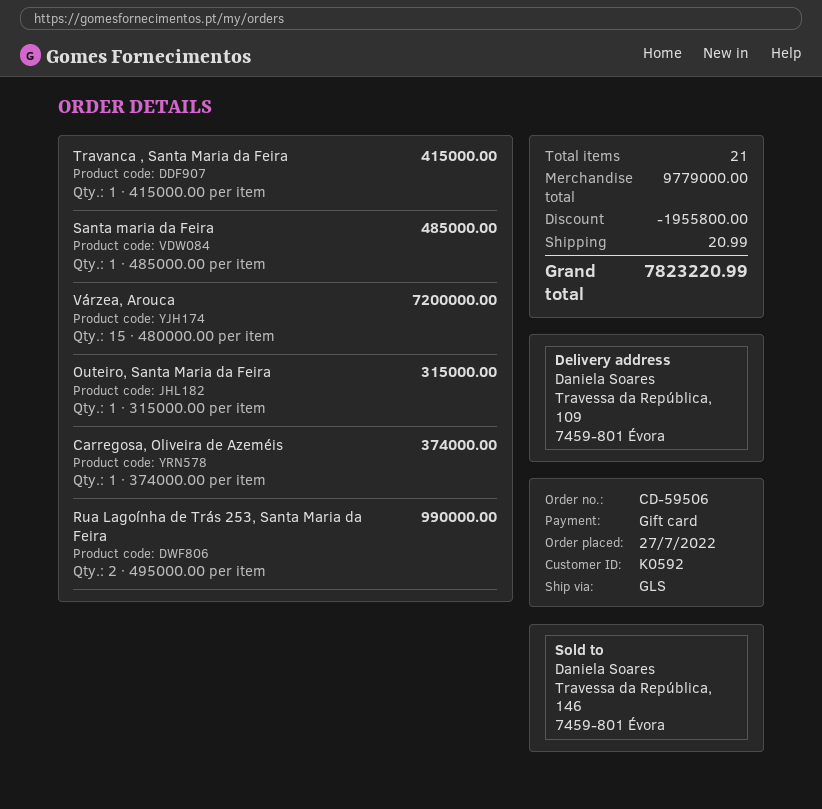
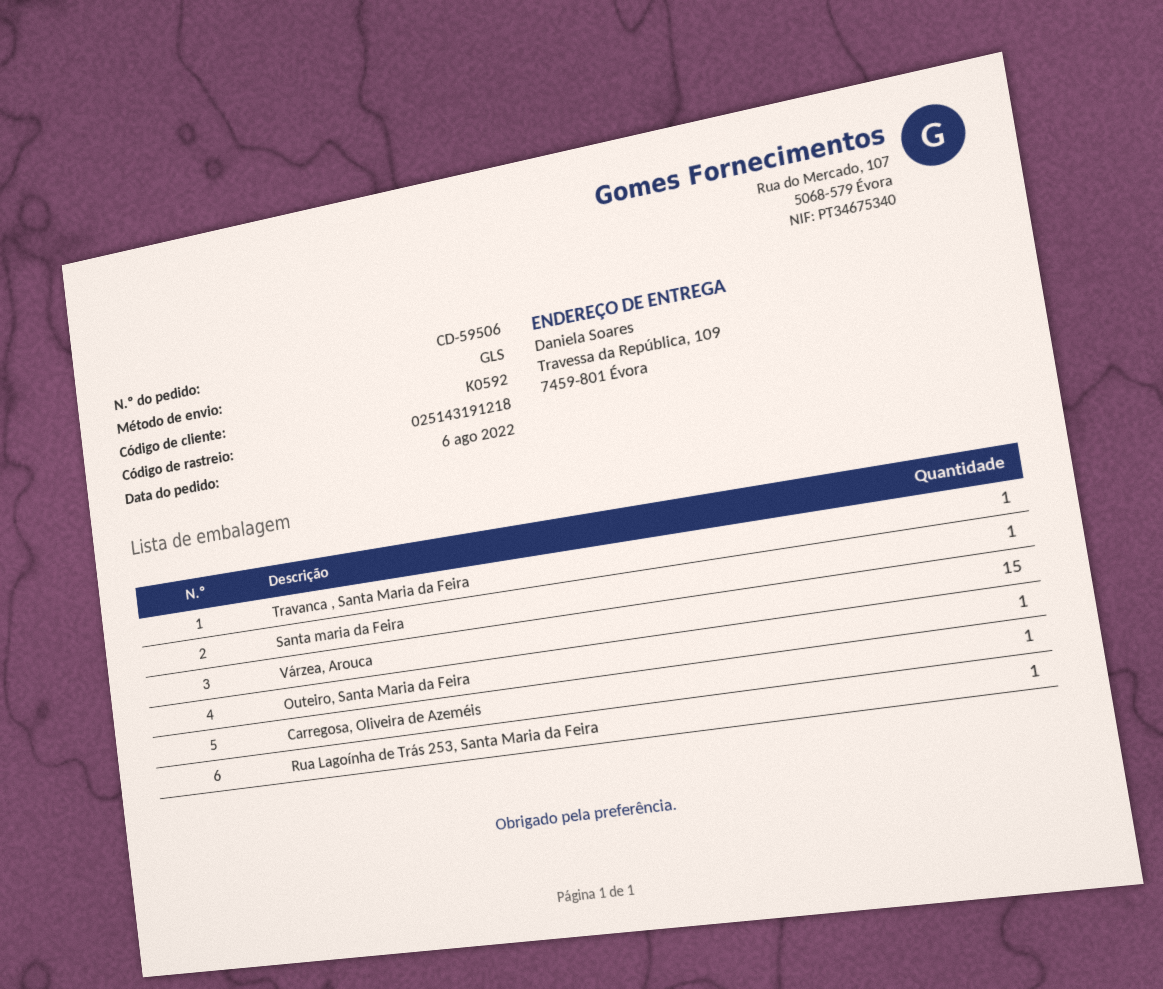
order date: 2022-07-27 -> 2022-08-06
Rua Lagoínha de Trás 253, Santa Maria da Feira: 2 -> 1

